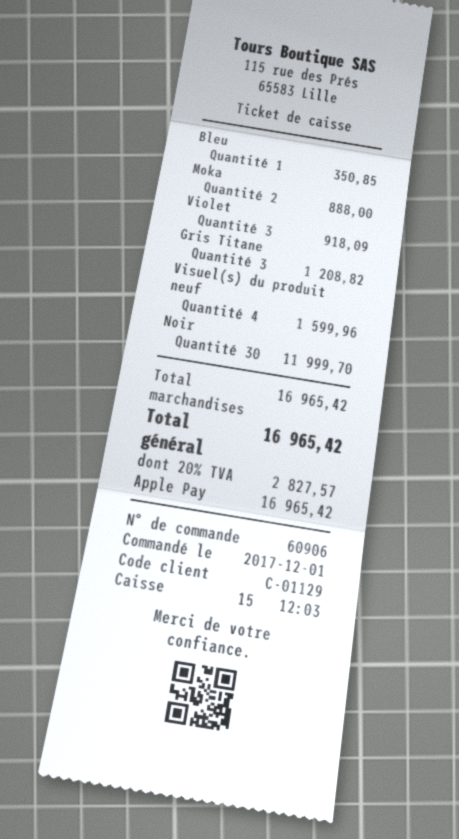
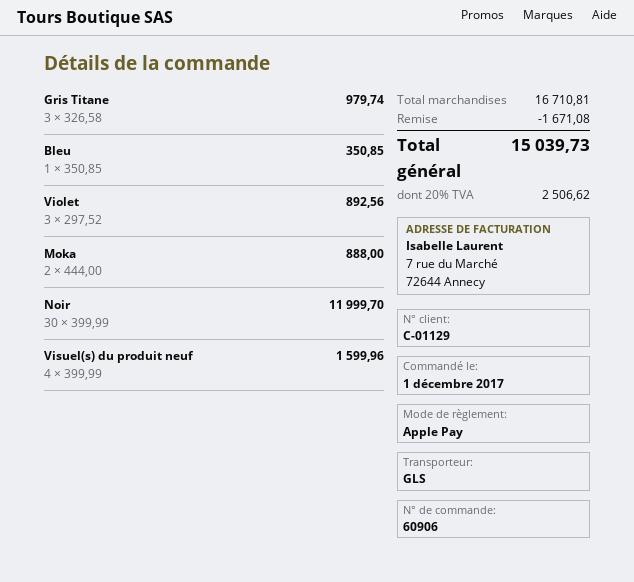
Violet: 3 for 918.09 -> 3 for 892.56
Gris Titane: 3 for 1208.82 -> 3 for 979.74
subtotal: 16965.42 -> 16710.81
discount: none -> 1671.08
tax: 20% = 2827.57 -> 20% = 2506.62
total: 16965.42 -> 15039.73

